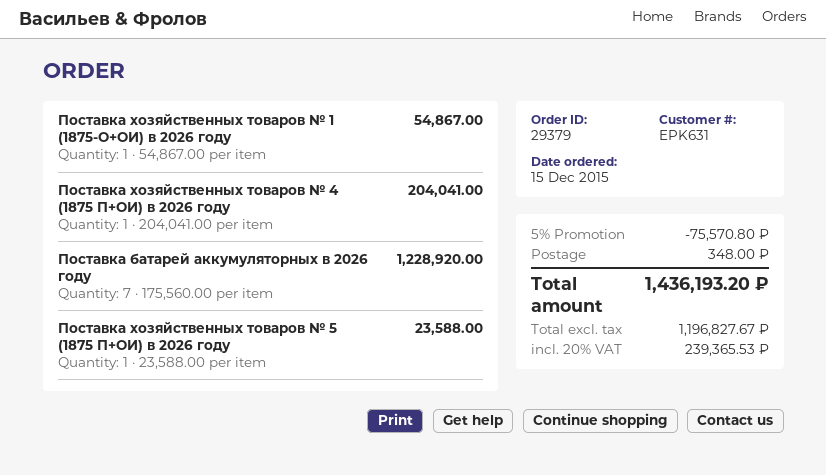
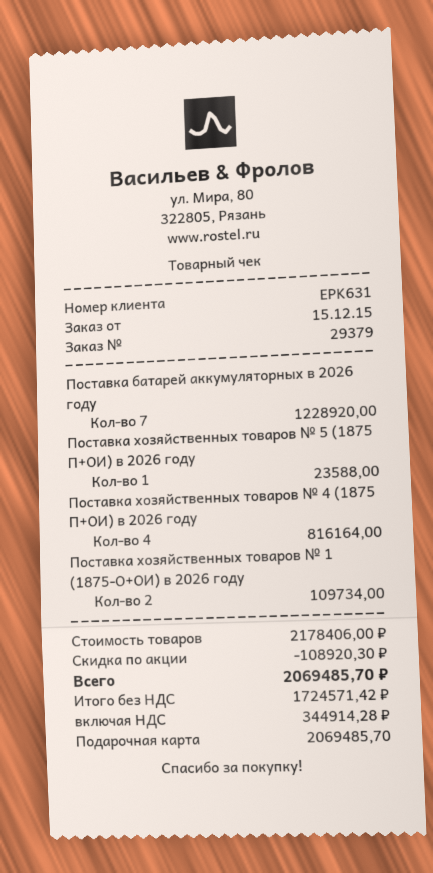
Поставка хозяйственных товаров № 1 (1875-О+ОИ) в 2026 году: 1 for 54867.00 -> 2 for 109734.00
Поставка хозяйственных товаров № 4 (1875 П+ОИ) в 2026 году: 1 for 204041.00 -> 4 for 816164.00
discount: 75570.80 -> 108920.30
shipping: 348.00 -> none
net: 1196827.67 -> 1724571.42
tax: 239365.53 -> 344914.28
total: 1436193.20 -> 2069485.70

